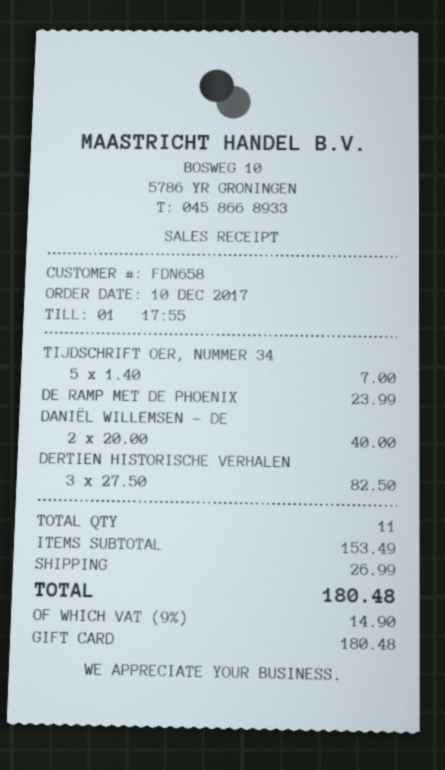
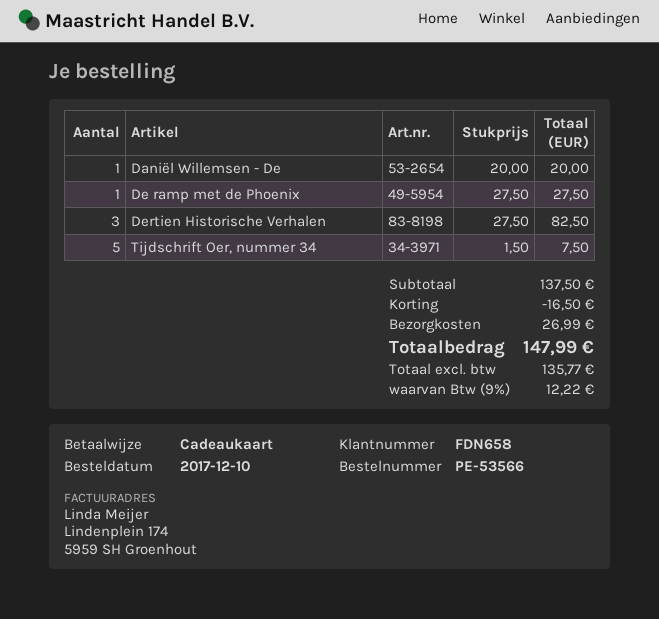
TIJDSCHRIFT OER, NUMMER 34: 5 x 1.40 = 7.00 -> 5 x 1.50 = 7.50
DE RAMP MET DE PHOENIX: 1 x 23.99 = 23.99 -> 1 x 27.50 = 27.50
DANIËL WILLEMSEN - DE: 2 x 20.00 = 40.00 -> 1 x 20.00 = 20.00
subtotal: 153.49 -> 137.50
discount: none -> 16.50
tax: 9% = 14.90 -> 9% = 12.22
total: 180.48 -> 147.99

